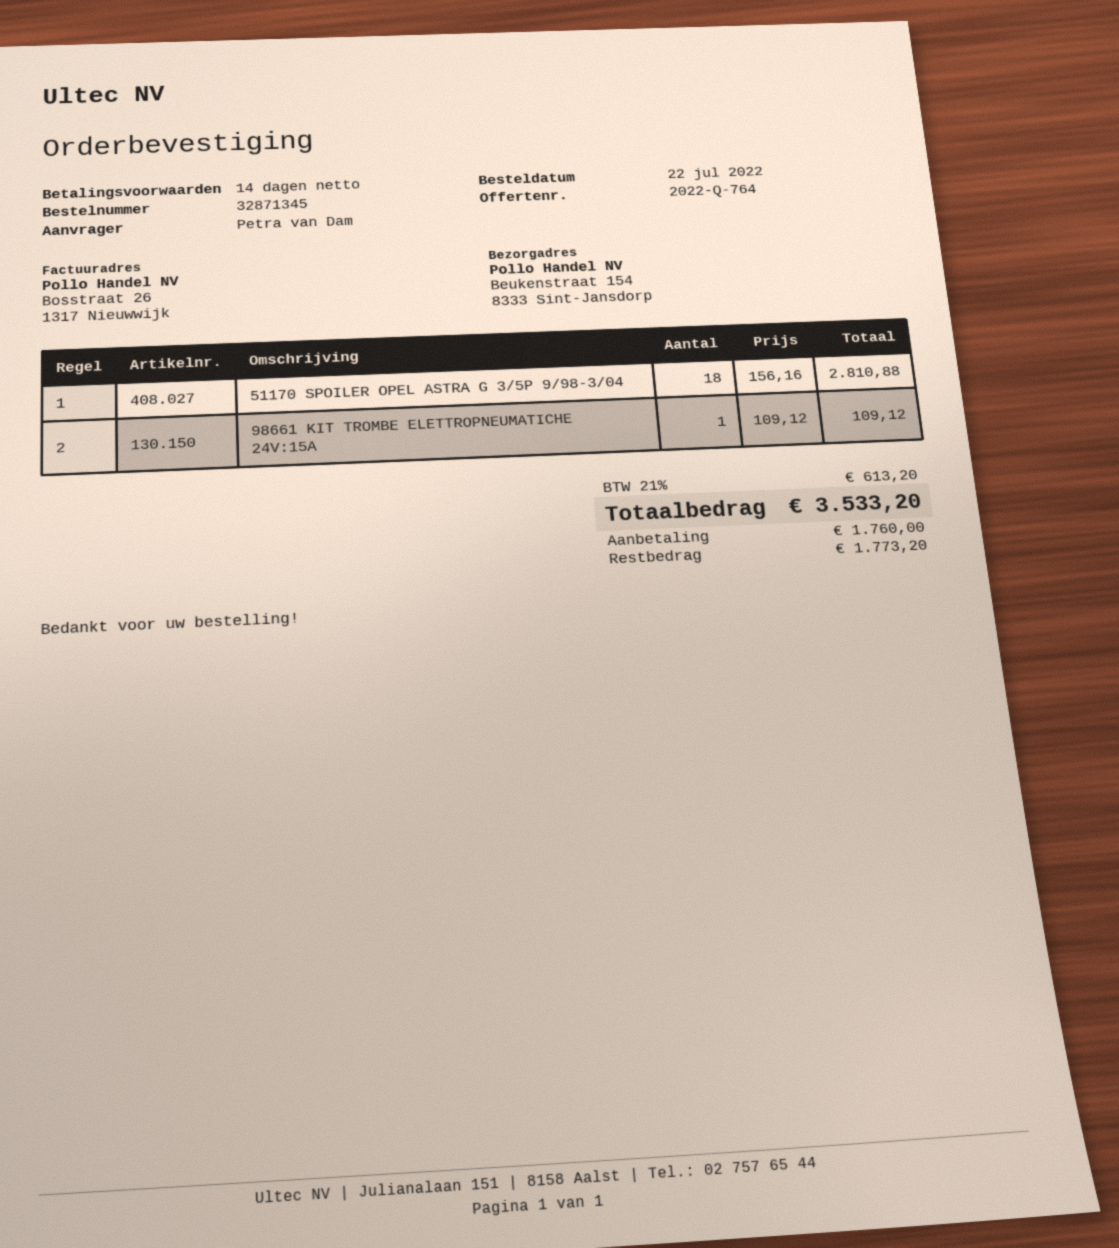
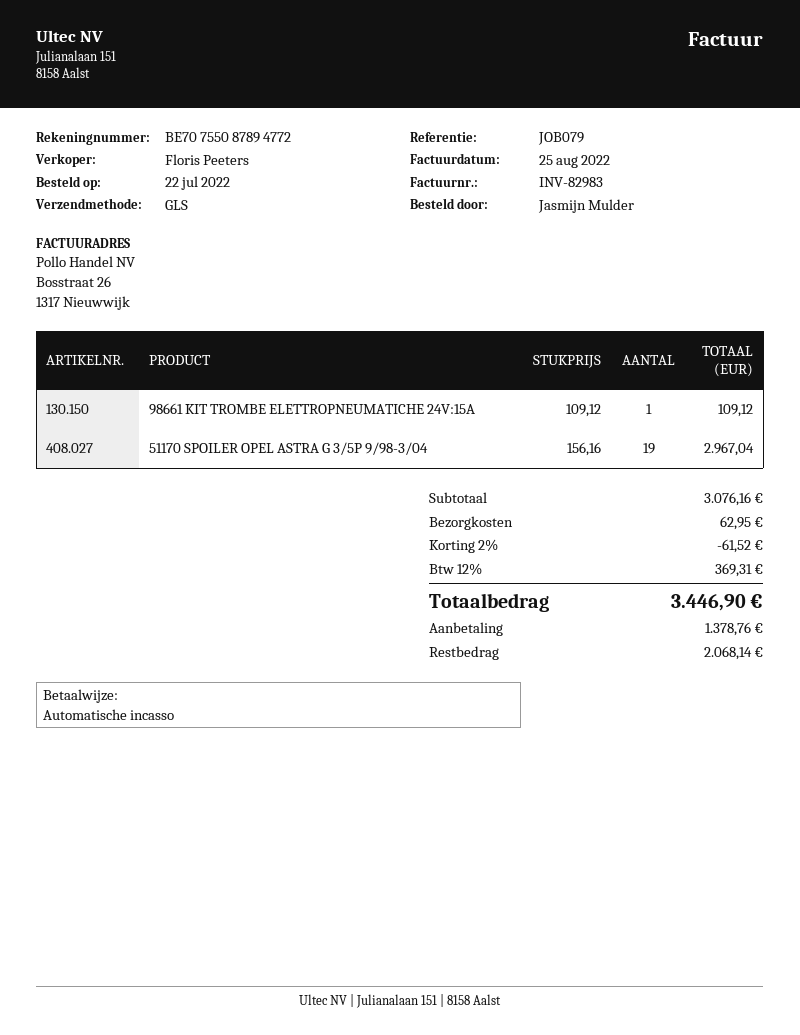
ordered by: Petra van Dam -> Jasmijn Mulder
51170 SPOILER OPEL ASTRA G 3/5P 9/98-3/04: 18 x 156.16 = 2810.88 -> 19 x 156.16 = 2967.04
discount: none -> 2% = 61.52
shipping: none -> 62.95
tax: 21% = 613.20 -> 12% = 369.31
total: 3533.20 -> 3446.90
deposit: 1760.00 -> 1378.76
balance: 1773.20 -> 2068.14

